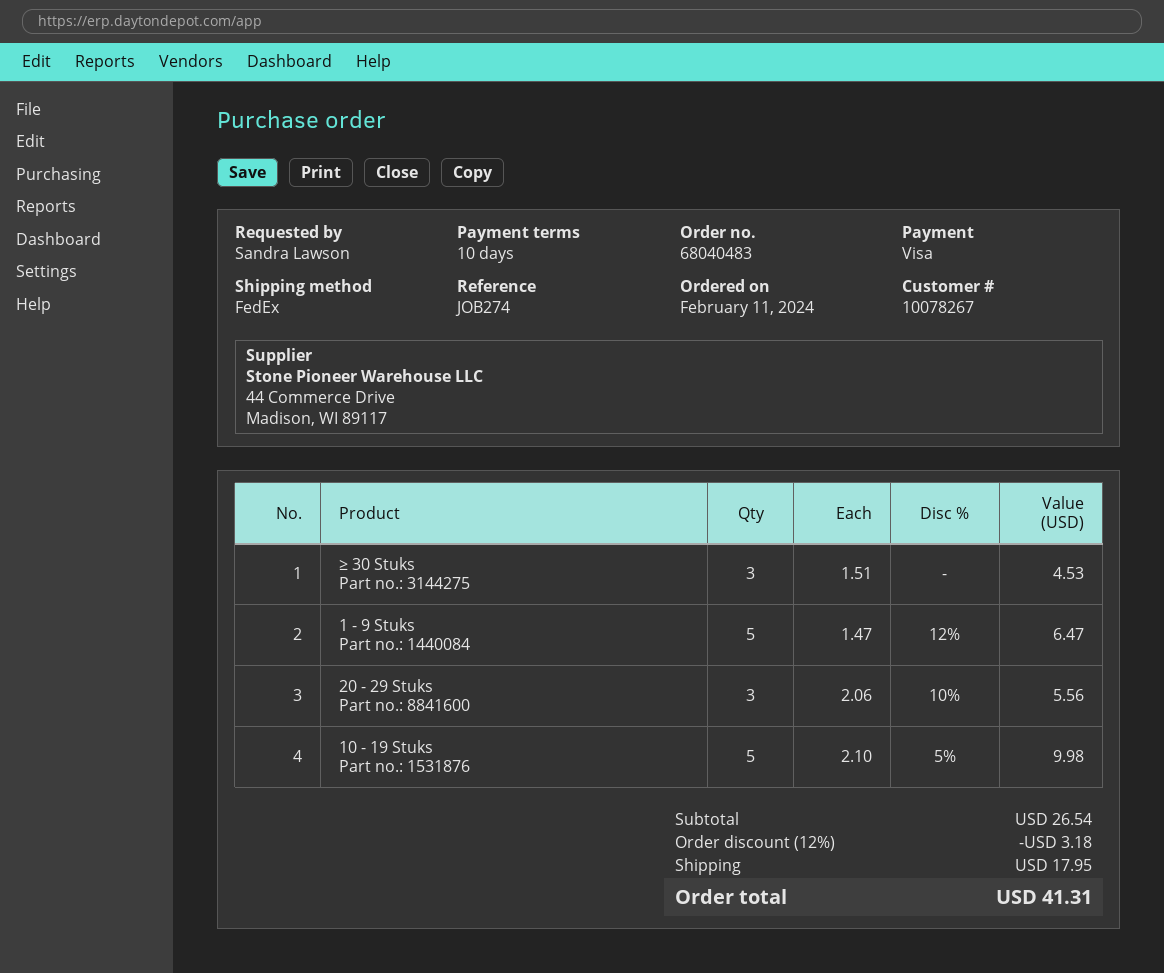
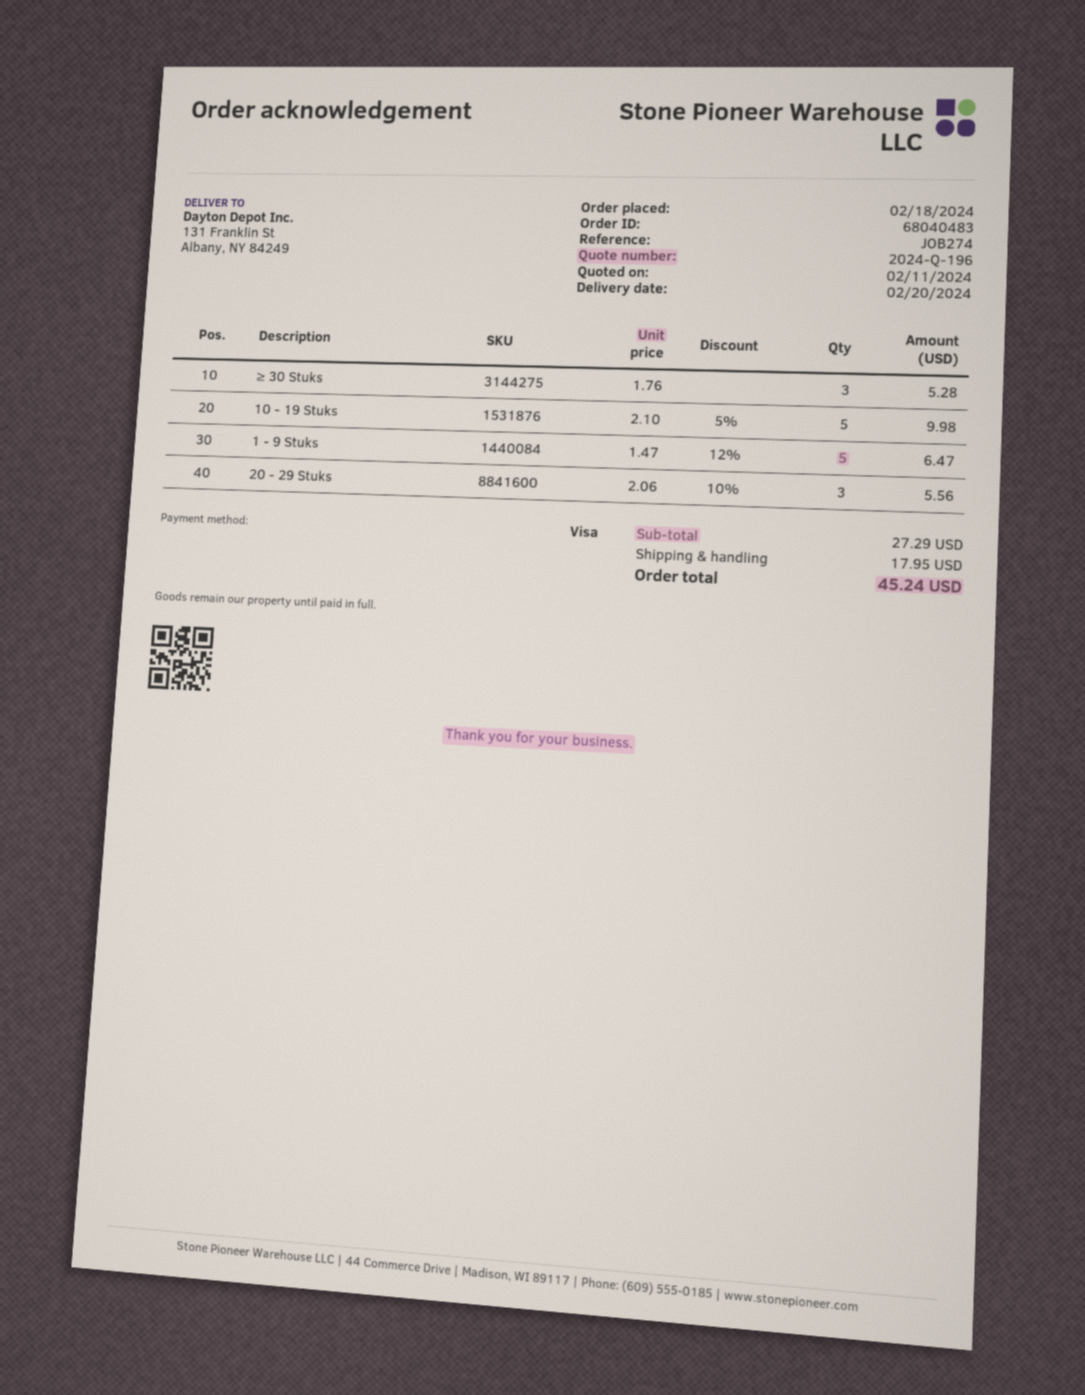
order date: 2024-02-11 -> 2024-02-18
≥ 30 Stuks: 3 x 1.51 = 4.53 -> 3 x 1.76 = 5.28
subtotal: 26.54 -> 27.29
discount: 12% = 3.18 -> none
total: 41.31 -> 45.24

